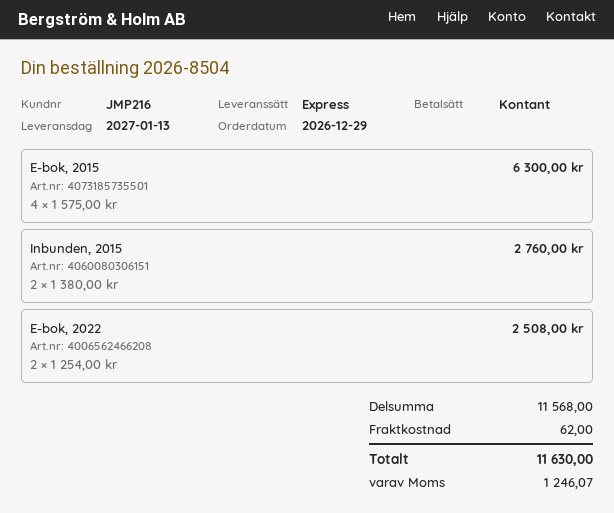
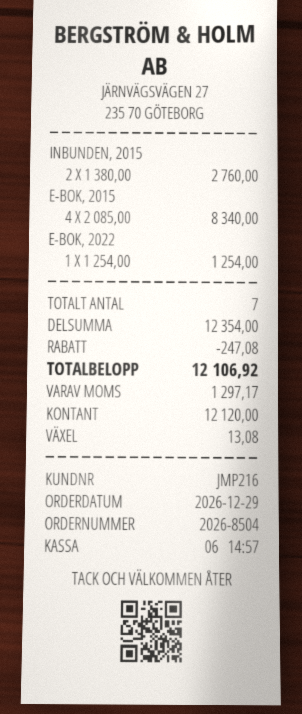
E-bok, 2015: 4 x 1575.00 = 6300.00 -> 4 x 2085.00 = 8340.00
E-bok, 2022: 2 x 1254.00 = 2508.00 -> 1 x 1254.00 = 1254.00
subtotal: 11568.00 -> 12354.00
discount: none -> 247.08
shipping: 62.00 -> none
tax: 1246.07 -> 1297.17
total: 11630.00 -> 12106.92

